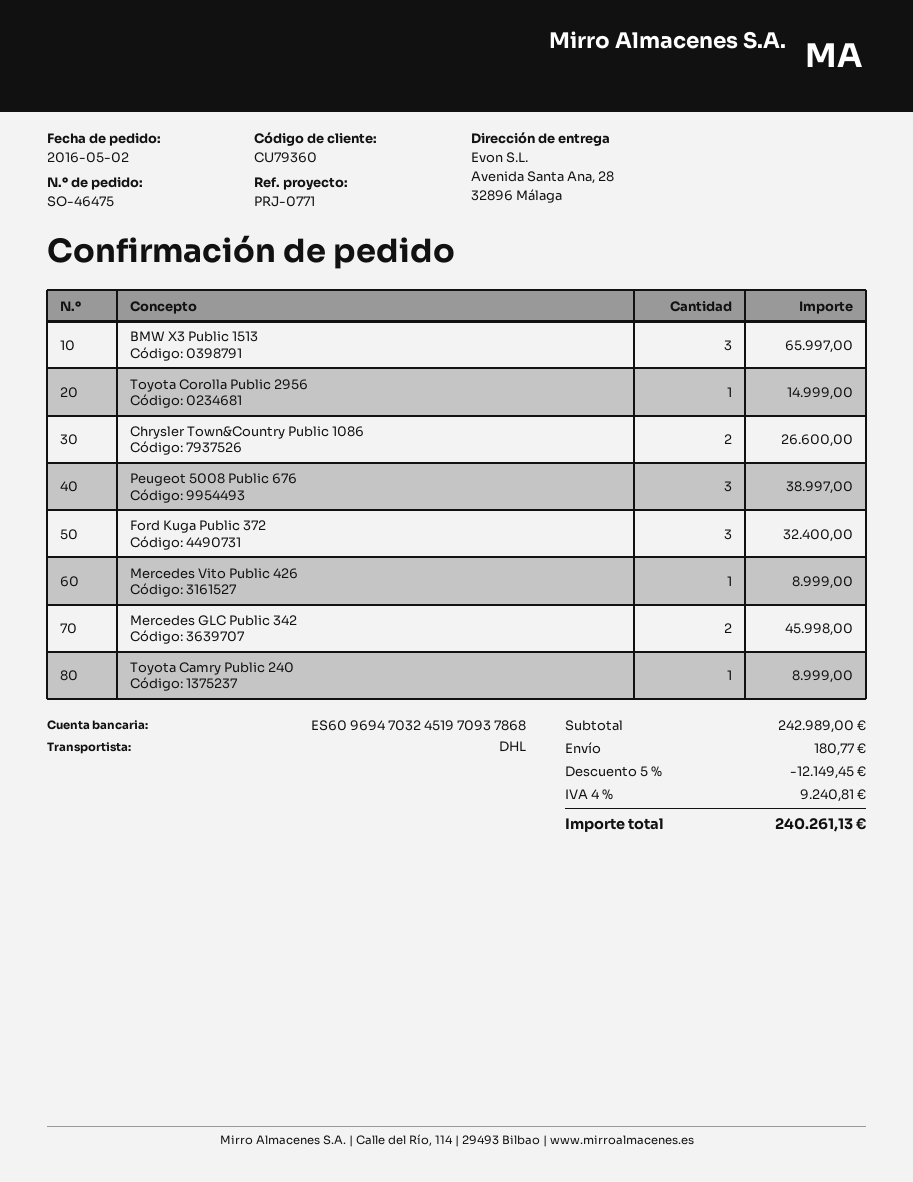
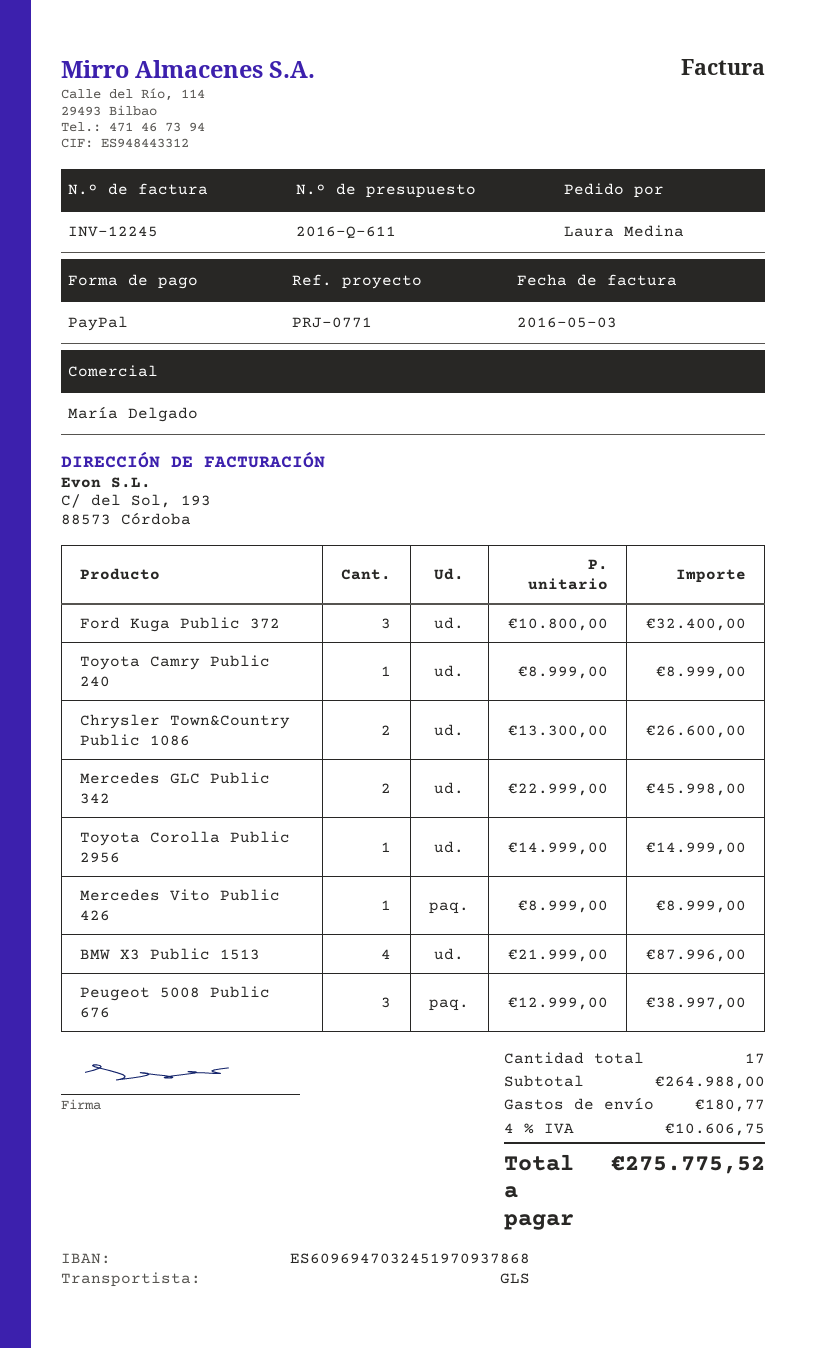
shipping method: DHL -> GLS
BMW X3 Public 1513: 3 for 65997.00 -> 4 for 87996.00
subtotal: 242989.00 -> 264988.00
discount: 5% = 12149.45 -> none
tax: 4% = 9240.81 -> 4% = 10606.75
total: 240261.13 -> 275775.52

